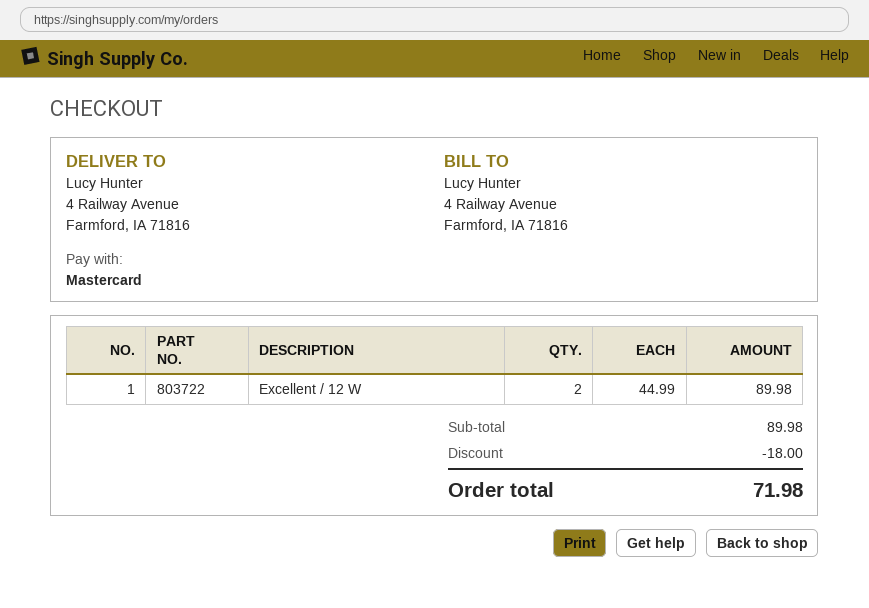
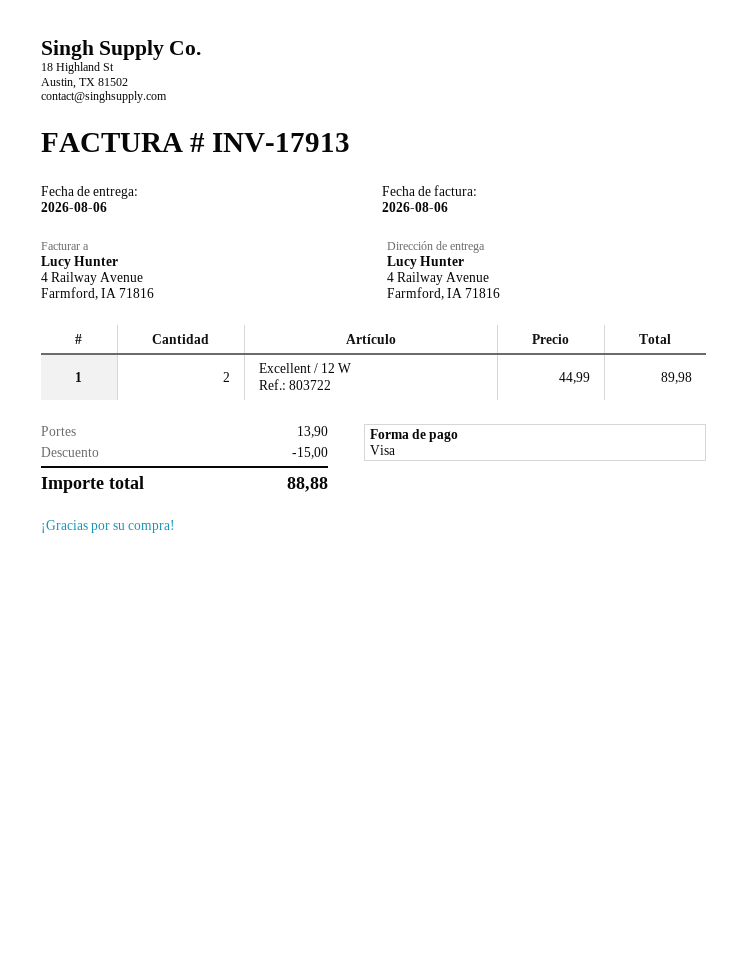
payment method: Mastercard -> Visa
discount: 18.00 -> 15.00
shipping: none -> 13.90
total: 71.98 -> 88.88

